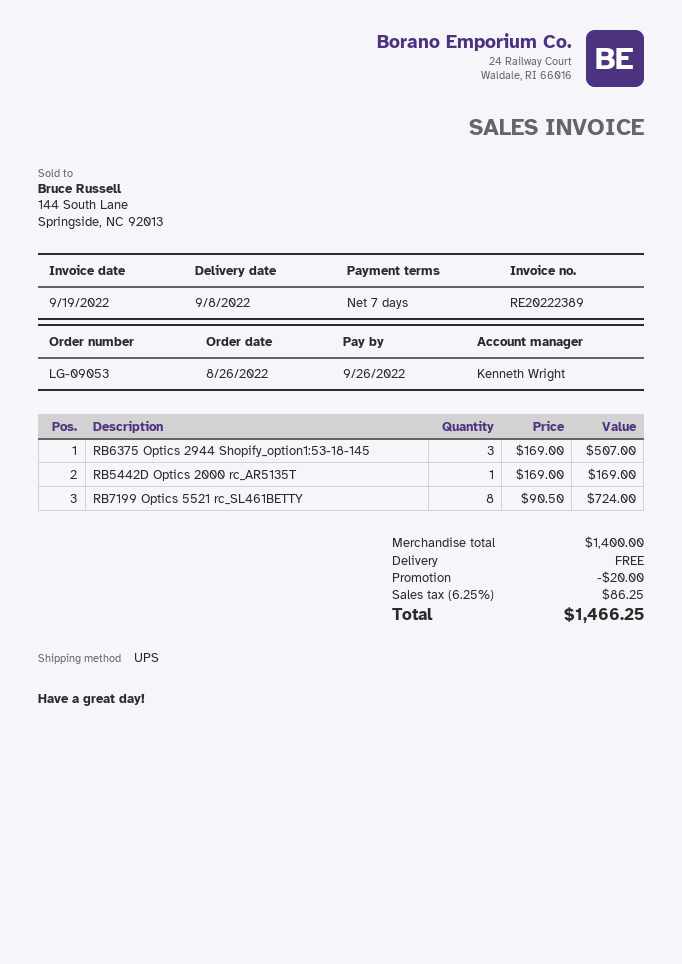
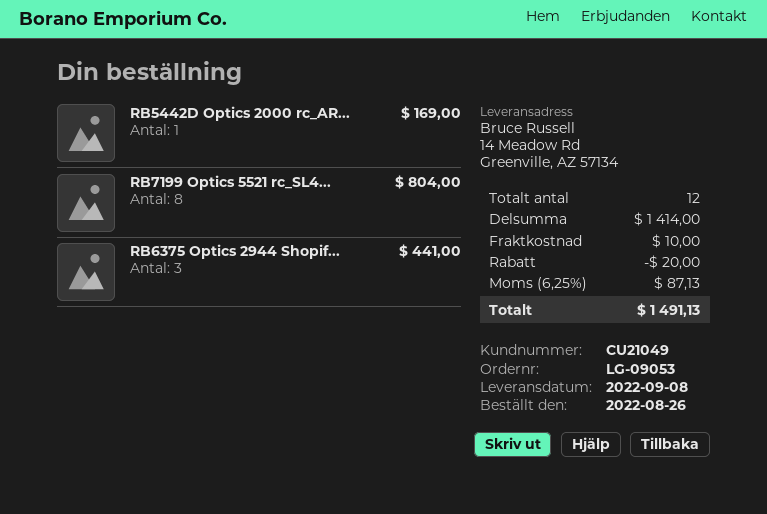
RB6375 Optics 2944 Shopify_option1:53-18-145: 3 for 507.00 -> 3 for 441.00
RB7199 Optics 5521 rc_SL461BETTY: 8 for 724.00 -> 8 for 804.00
subtotal: 1400.00 -> 1414.00
shipping: 0.00 -> 10.00
tax: 6.25% = 86.25 -> 6.25% = 87.13
total: 1466.25 -> 1491.13

